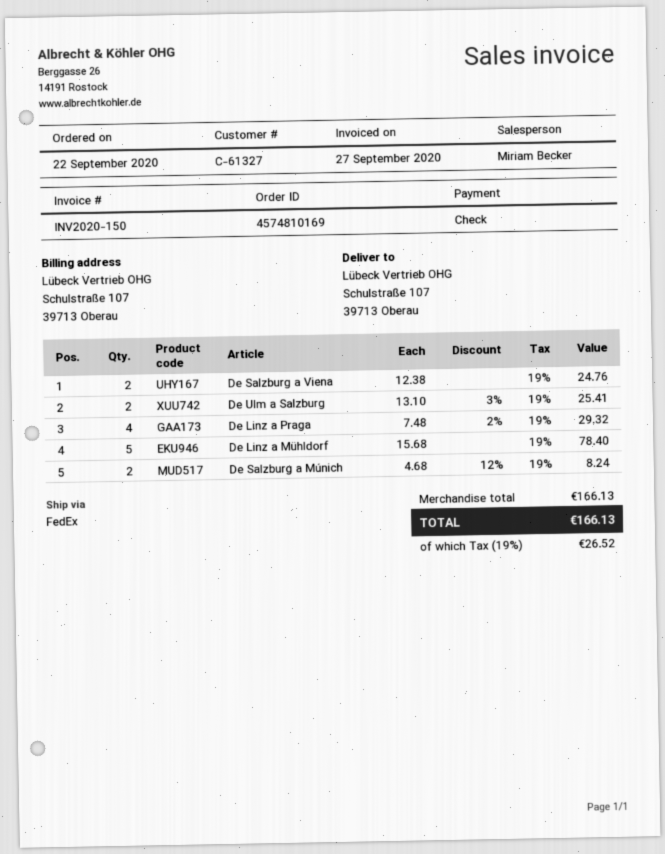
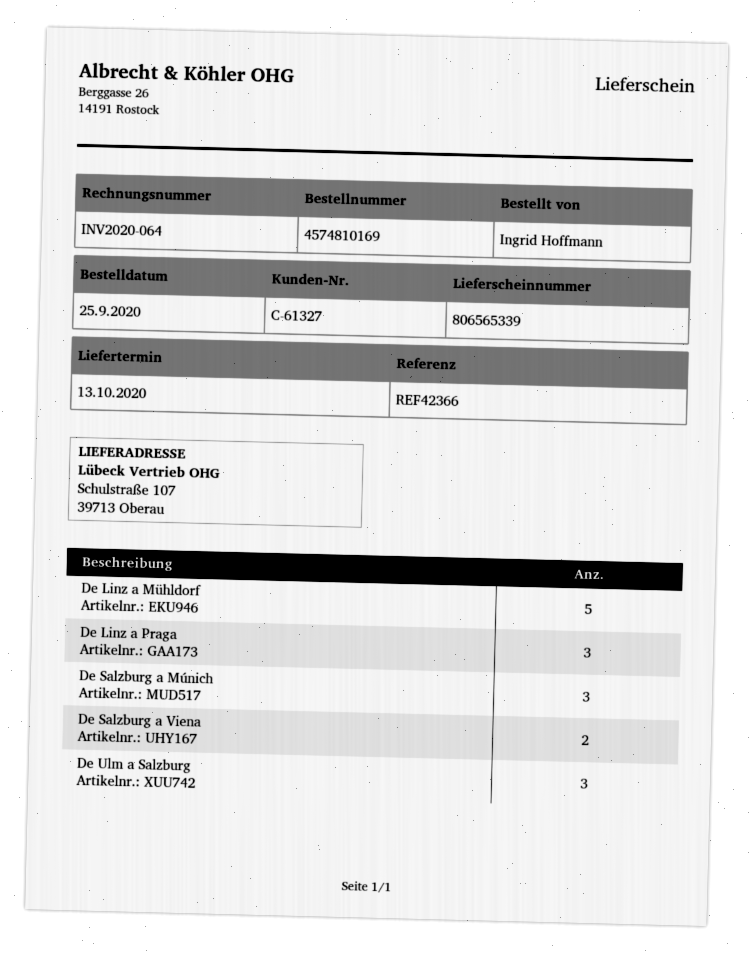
order date: 2020-09-22 -> 2020-09-25
invoice number: INV2020-150 -> INV2020-064
De Ulm a Salzburg: 2 -> 3
De Linz a Praga: 4 -> 3
De Salzburg a Múnich: 2 -> 3

